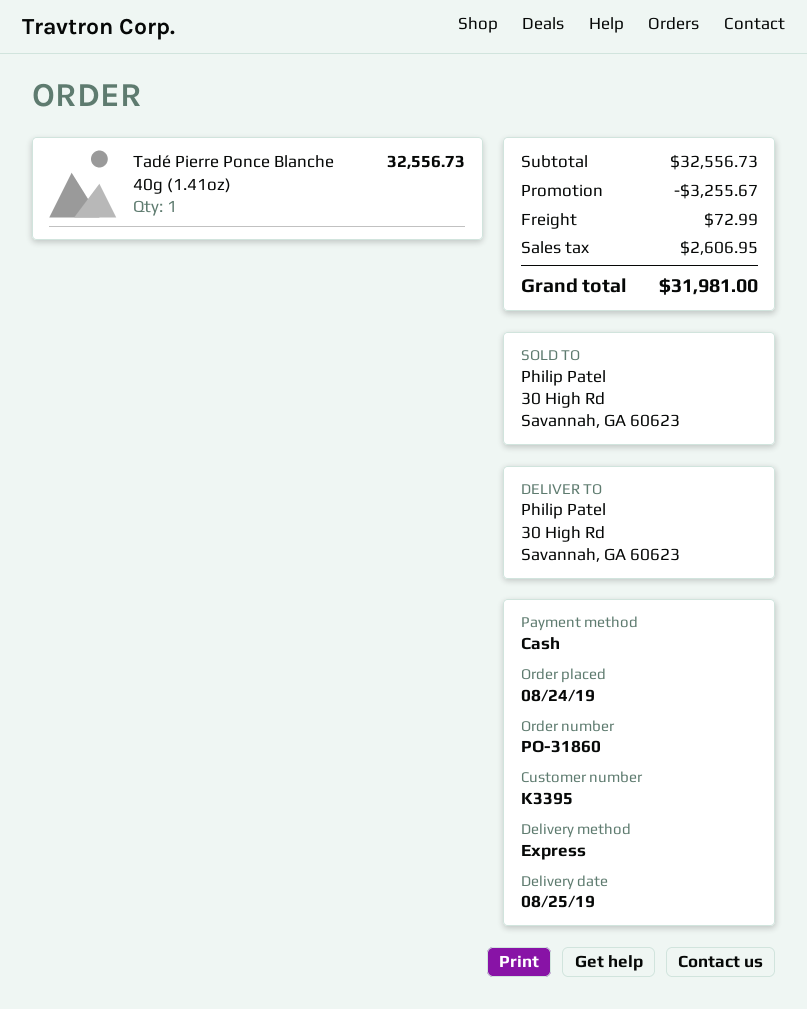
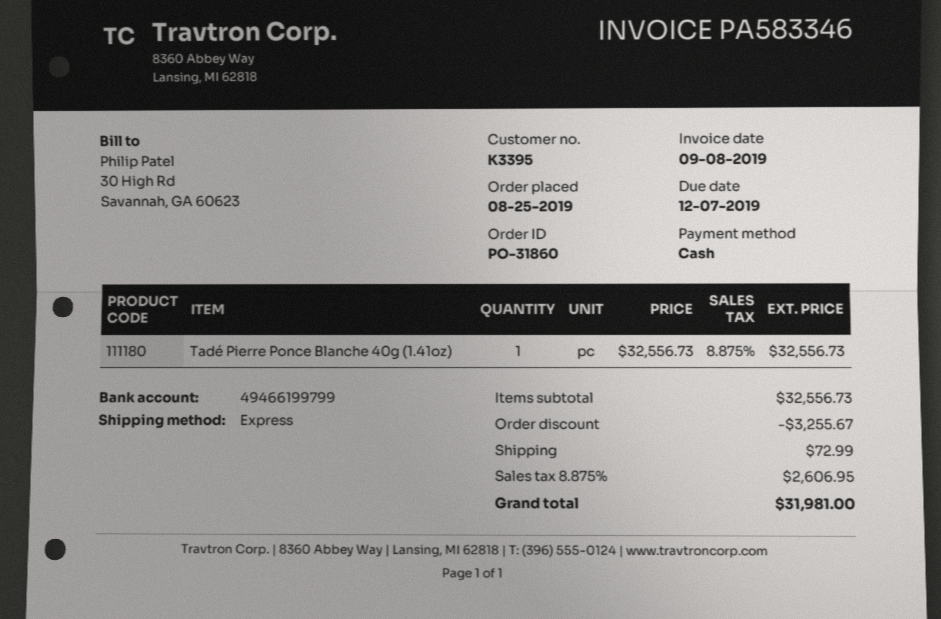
order date: 2019-08-24 -> 2019-08-25

